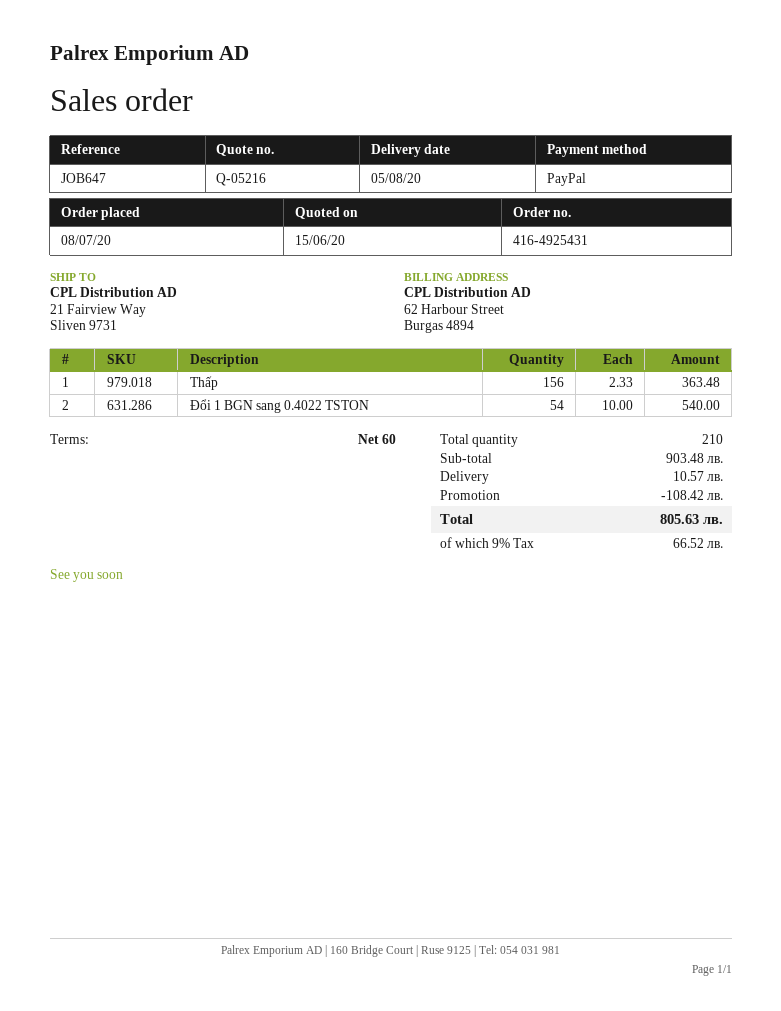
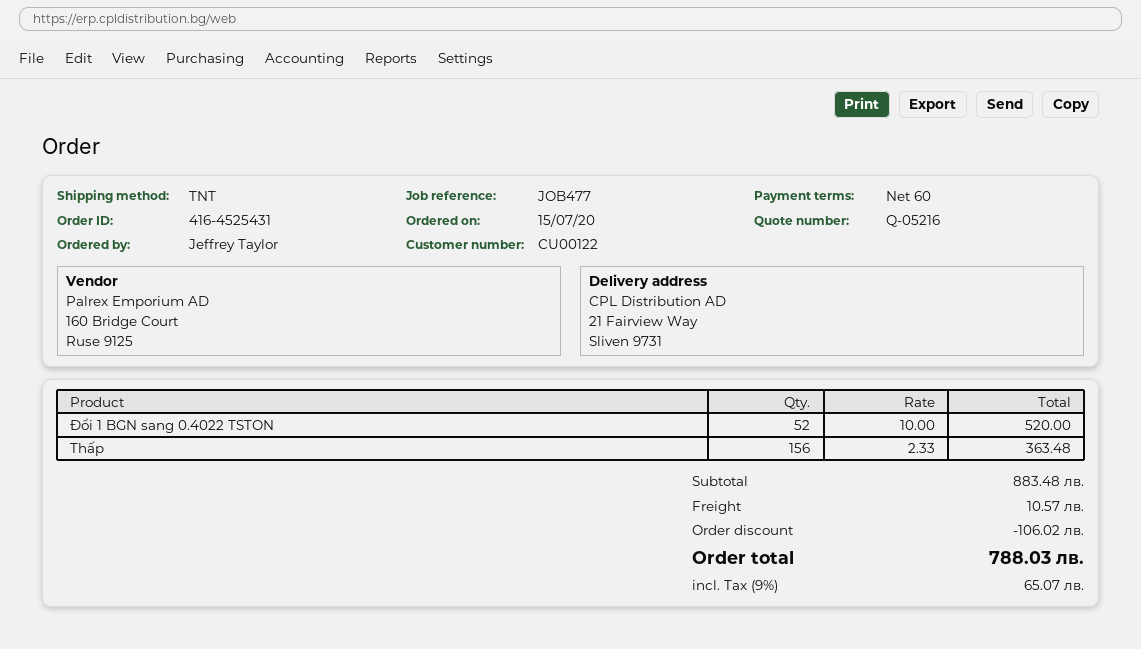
order number: 416-4925431 -> 416-4525431
order date: 2020-07-08 -> 2020-07-15
reference: JOB647 -> JOB477
Đổi 1 BGN sang 0.4022 TSTON: 54 x 10.00 = 540.00 -> 52 x 10.00 = 520.00
subtotal: 903.48 -> 883.48
discount: 108.42 -> 106.02
tax: 9% = 66.52 -> 9% = 65.07
total: 805.63 -> 788.03

